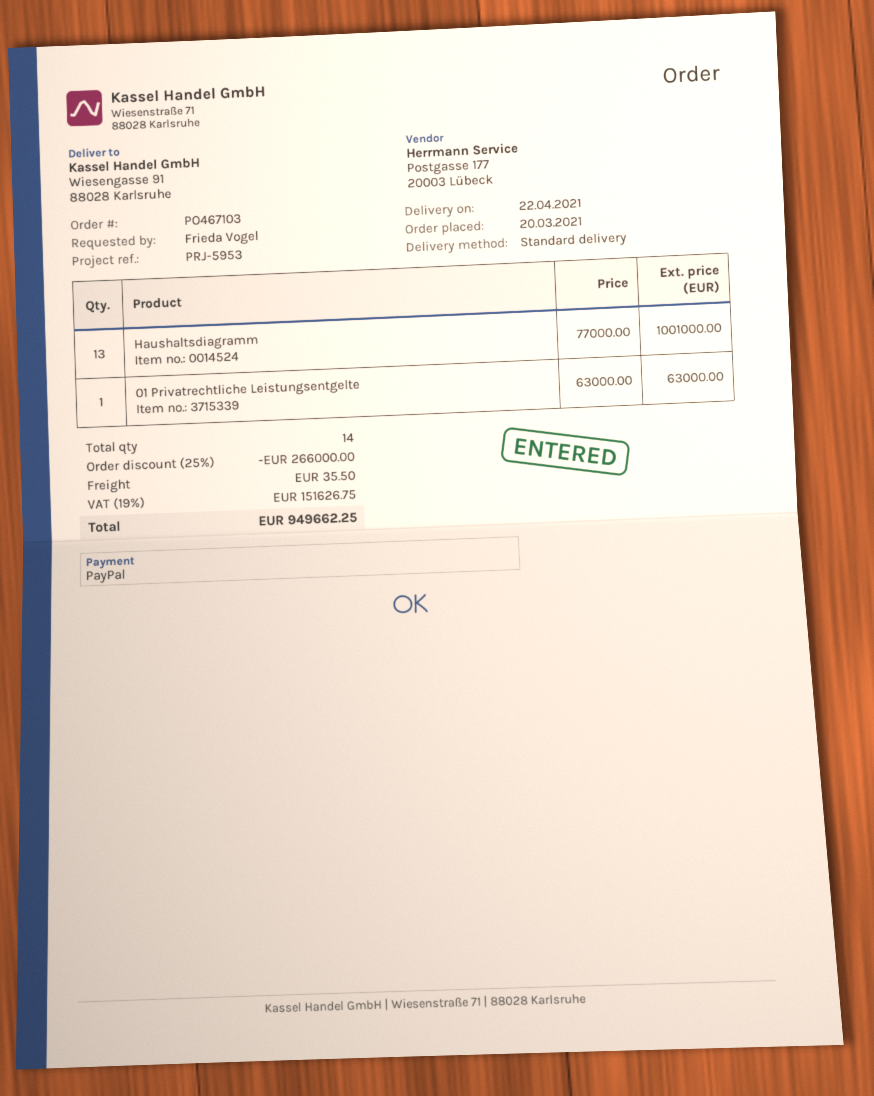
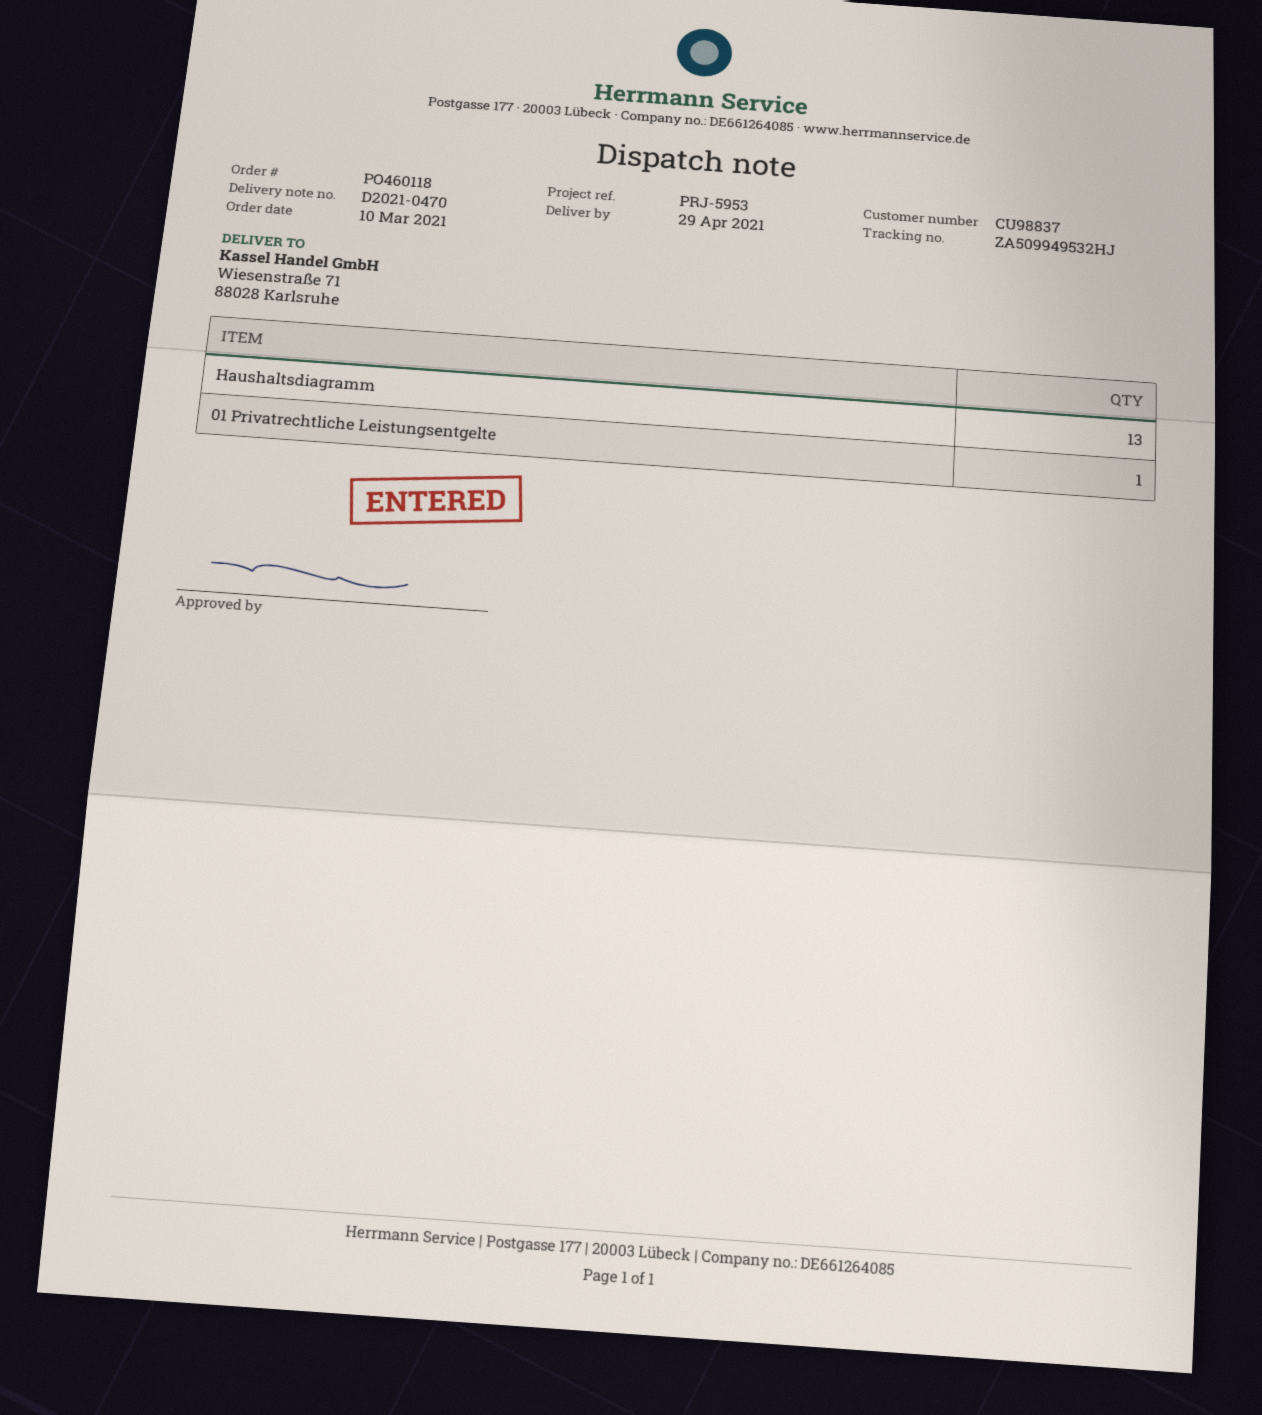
order number: PO467103 -> PO460118
order date: 2021-03-20 -> 2021-03-10
delivery date: 2021-04-22 -> 2021-04-29
ship to: Wiesengasse 91, 88028 Karlsruhe -> Wiesenstraße 71, 88028 Karlsruhe

